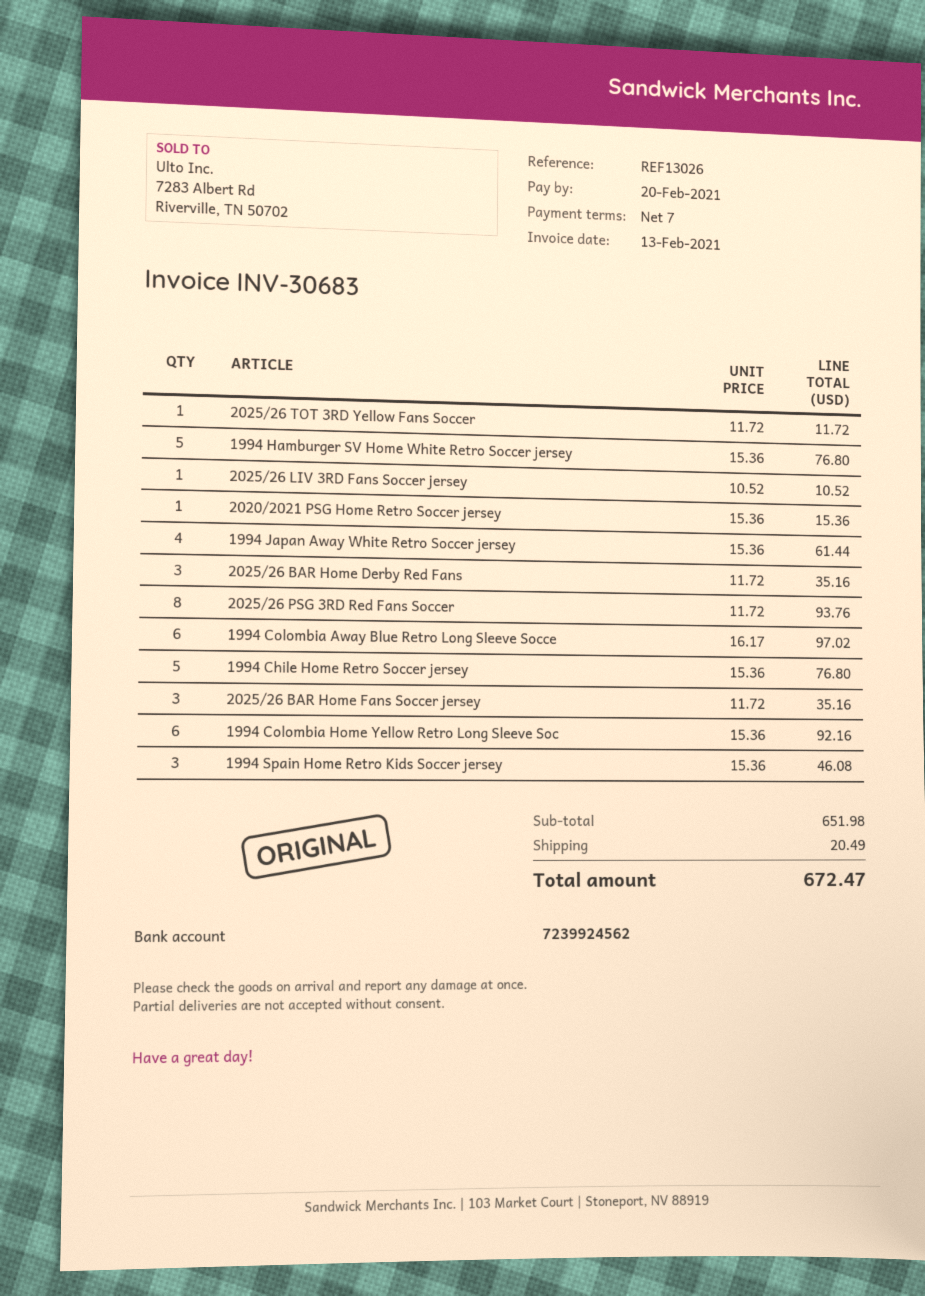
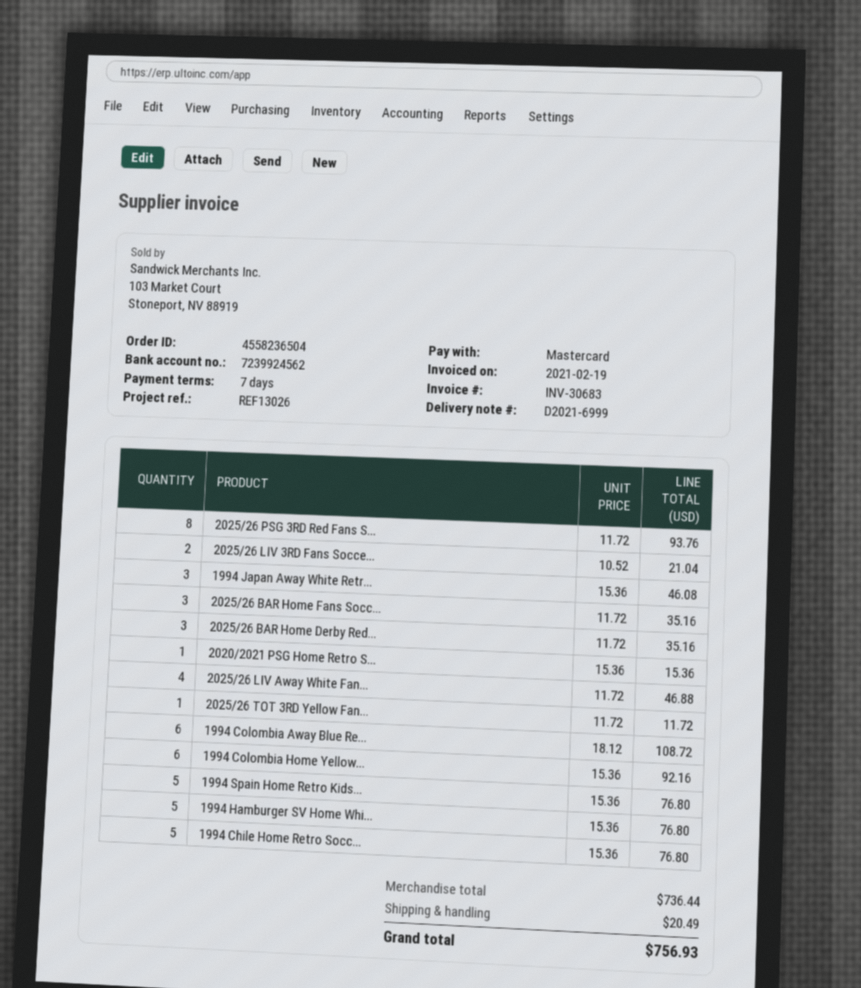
invoice date: 2021-02-13 -> 2021-02-19
2025/26 LIV 3RD Fans Soccer jersey: 1 x 10.52 = 10.52 -> 2 x 10.52 = 21.04
1994 Japan Away White Retro Soccer jersey: 4 x 15.36 = 61.44 -> 3 x 15.36 = 46.08
1994 Colombia Away Blue Retro Long Sleeve Socce: 6 x 16.17 = 97.02 -> 6 x 18.12 = 108.72
1994 Spain Home Retro Kids Soccer jersey: 3 x 15.36 = 46.08 -> 5 x 15.36 = 76.80
2025/26 LIV Away White Fan...: none -> 4 x 11.72 = 46.88
subtotal: 651.98 -> 736.44
total: 672.47 -> 756.93

